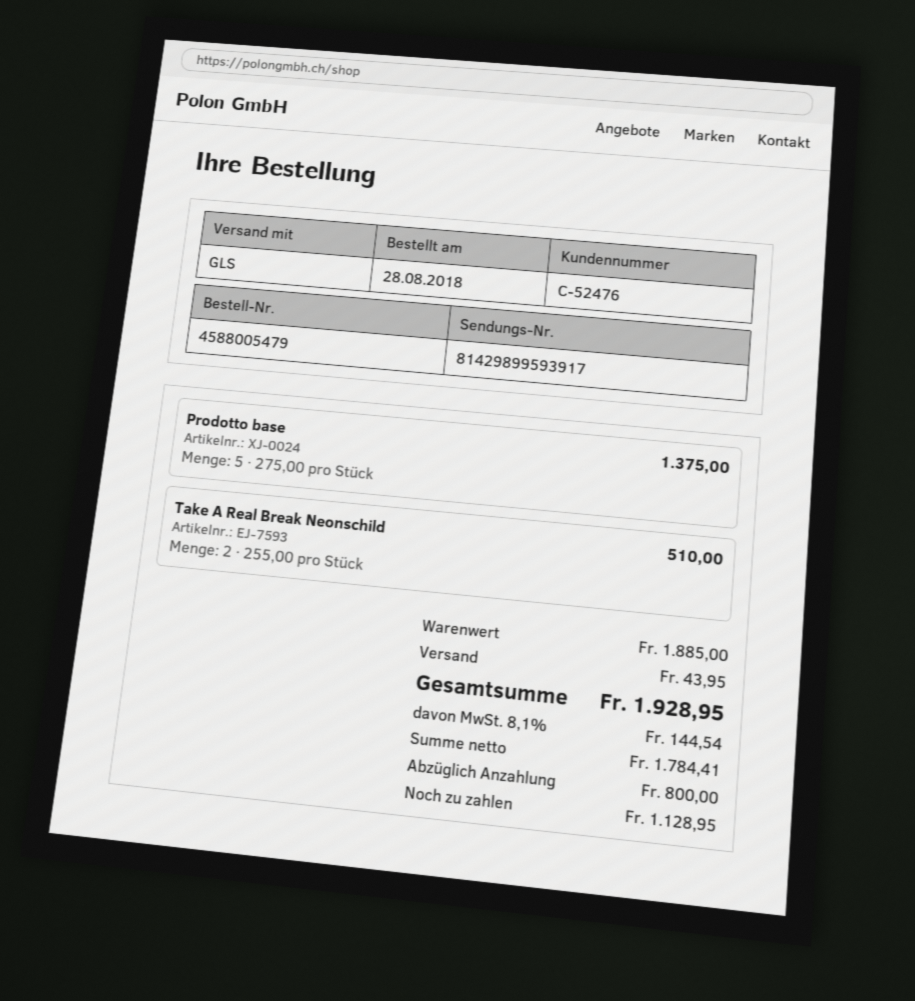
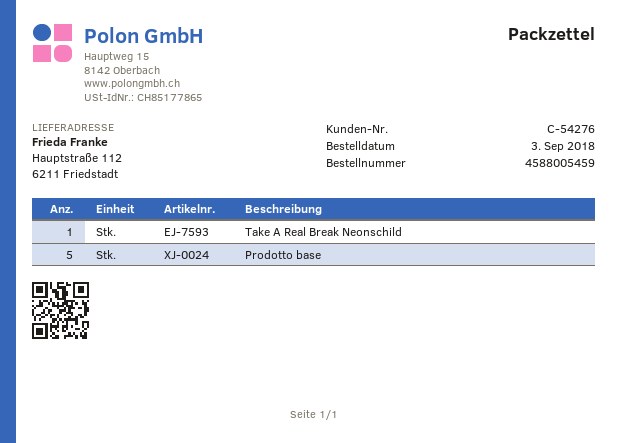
order number: 4588005479 -> 4588005459
order date: 2018-08-28 -> 2018-09-03
customer number: C-52476 -> C-54276
Take A Real Break Neonschild: 2 -> 1

